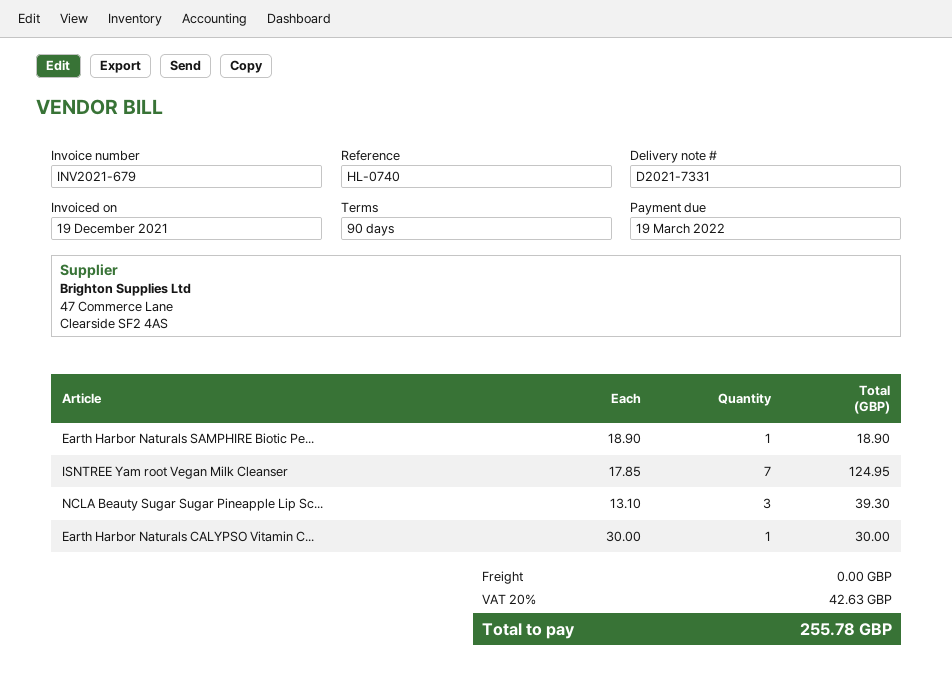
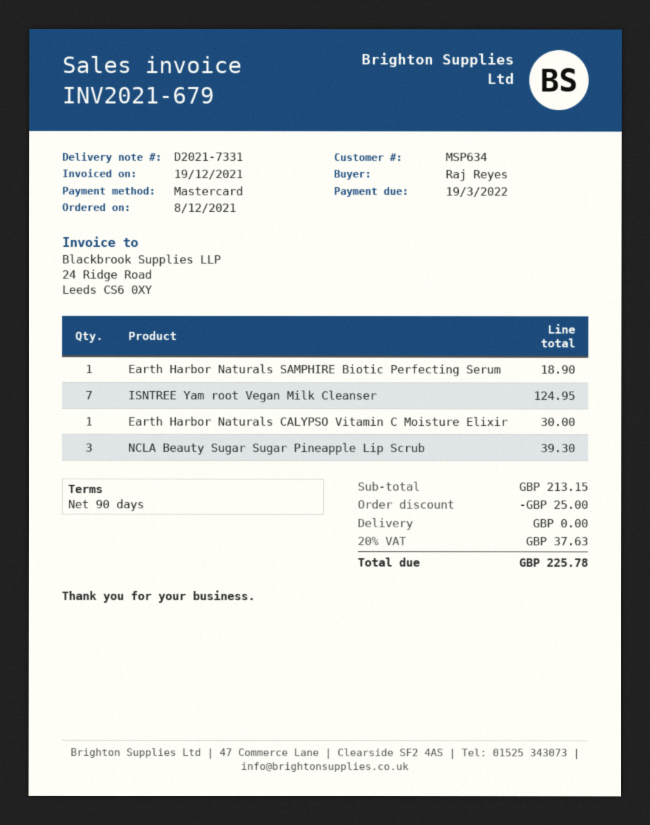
discount: none -> 25.00
tax: 20% = 42.63 -> 20% = 37.63
total: 255.78 -> 225.78

